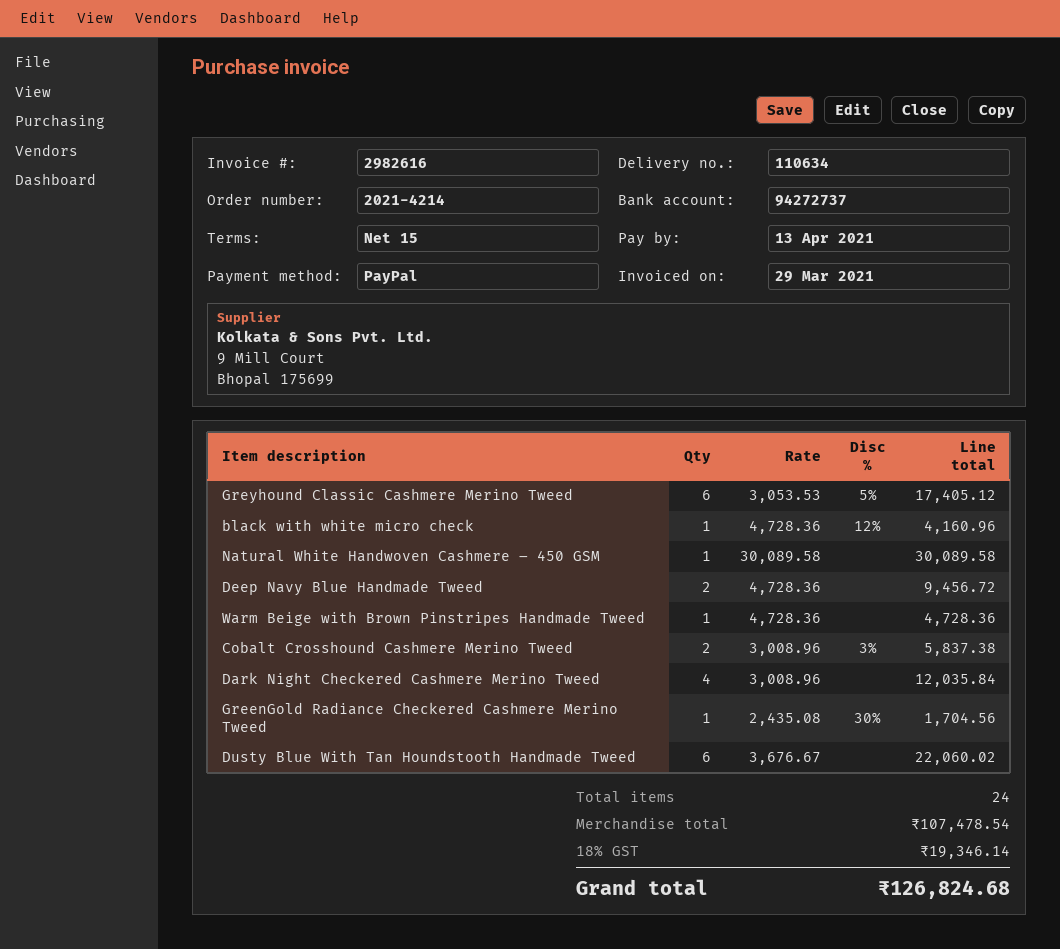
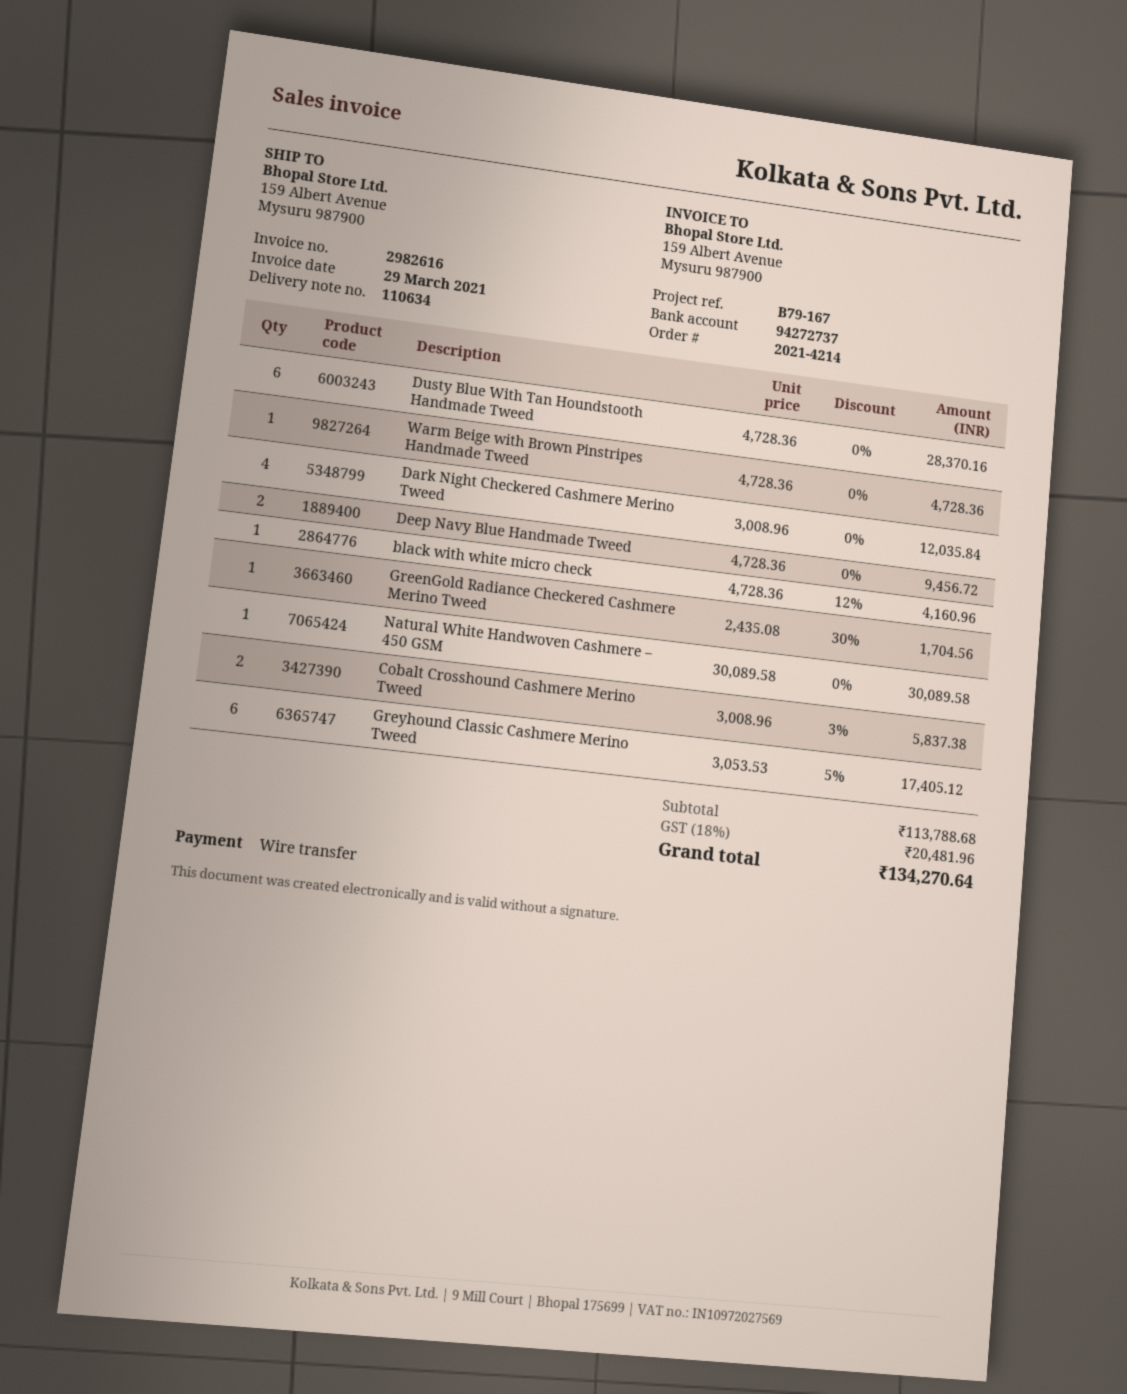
payment method: PayPal -> bank transfer
Dusty Blue With Tan Houndstooth Handmade Tweed: 6 x 3676.67 = 22060.02 -> 6 x 4728.36 = 28370.16
subtotal: 107478.54 -> 113788.68
tax: 18% = 19346.14 -> 18% = 20481.96
total: 126824.68 -> 134270.64

